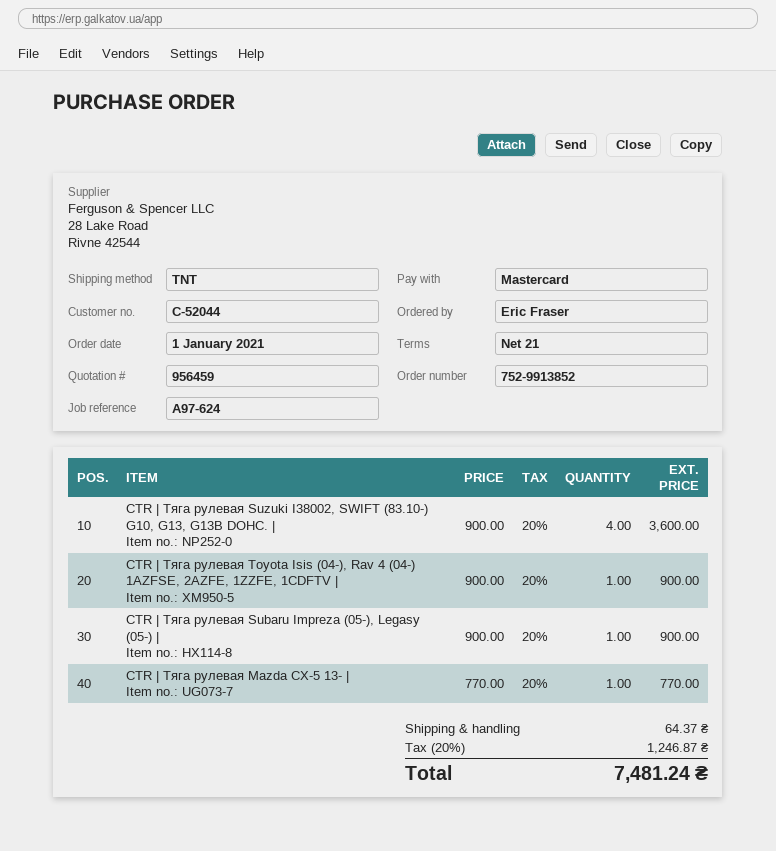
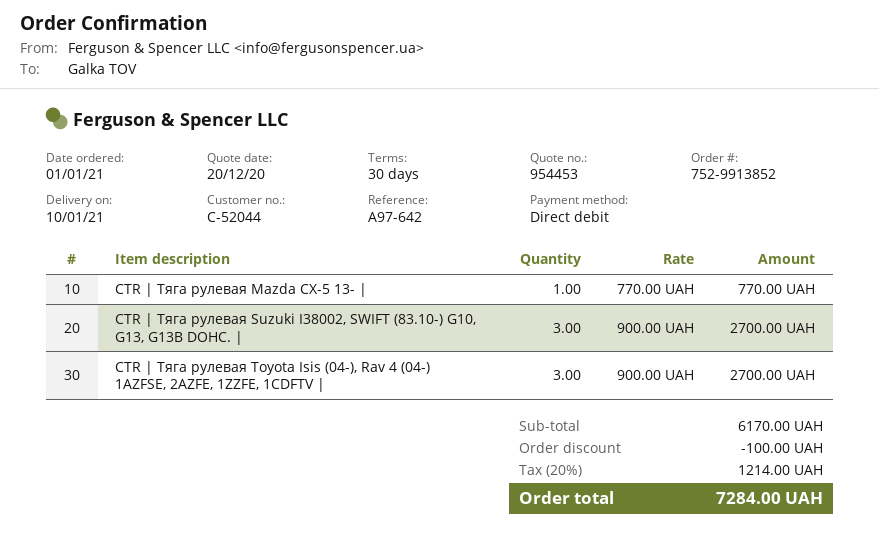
quote number: 956459 -> 954453
payment terms: 21 days -> 30 days
reference: A97-624 -> A97-642
payment method: Mastercard -> direct debit
CTR | Тяга рулевая Suzuki I38002, SWIFT (83.10-) G10, G13, G13B DOHC. |: 4 x 900.00 = 3600.00 -> 3 x 900.00 = 2700.00
CTR | Тяга рулевая Toyota Isis (04-), Rav 4 (04-) 1AZFSE, 2AZFE, 1ZZFE, 1CDFTV |: 1 x 900.00 = 900.00 -> 3 x 900.00 = 2700.00
CTR | Тяга рулевая Subaru Impreza (05-), Legasy (05-) |: 1 x 900.00 = 900.00 -> none
discount: none -> 100.00
shipping: 64.37 -> none
tax: 20% = 1246.87 -> 20% = 1214.00
total: 7481.24 -> 7284.00

